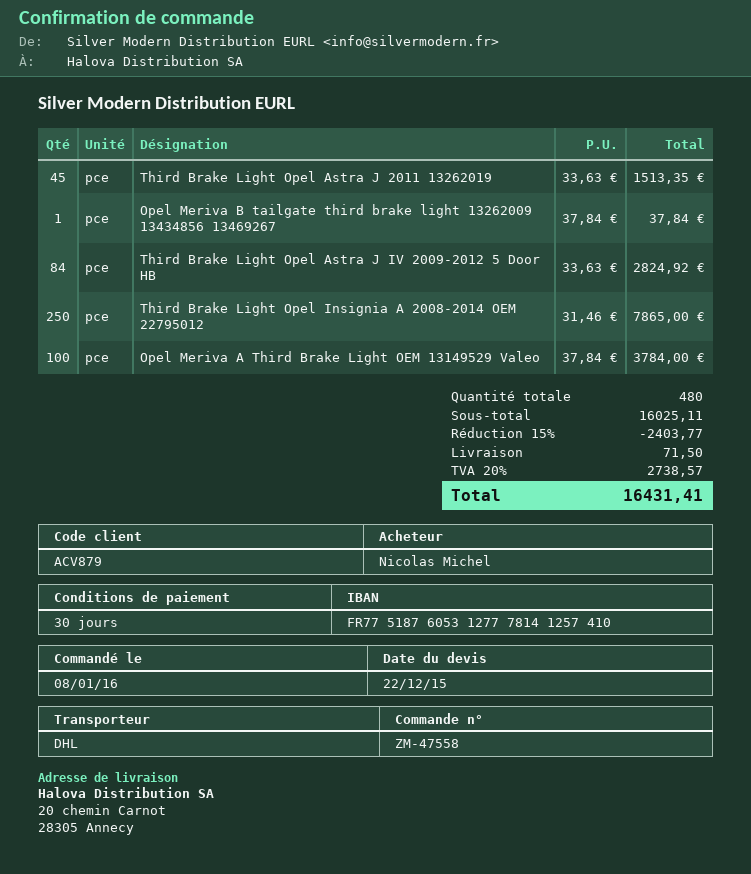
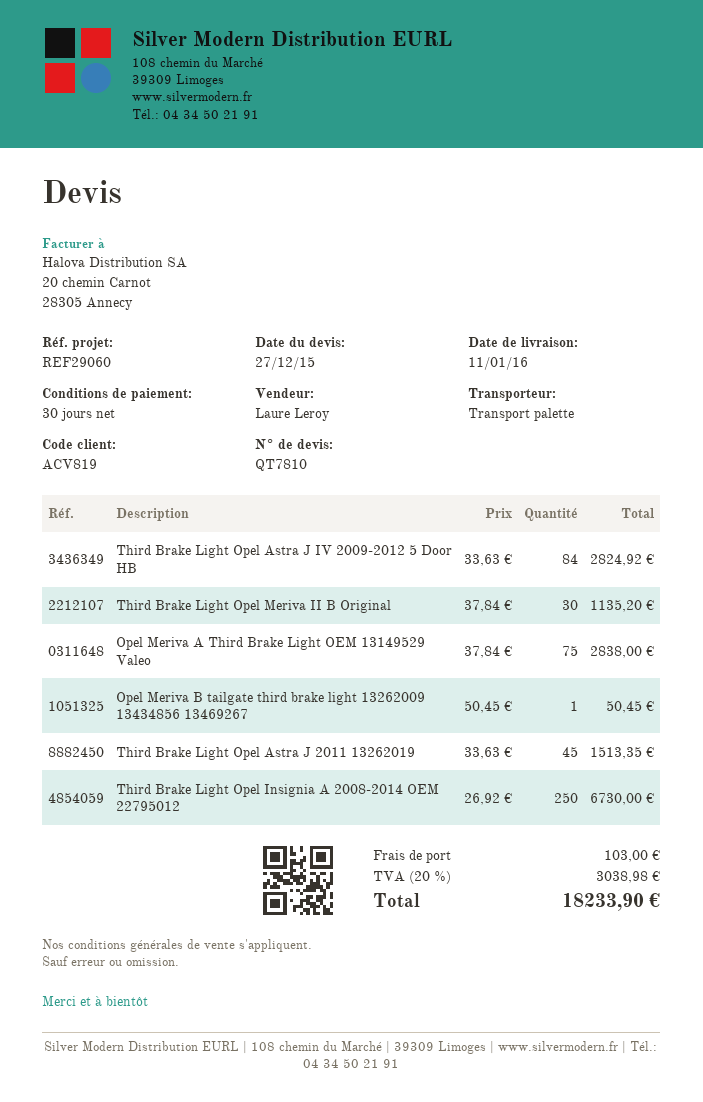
quote date: 2015-12-22 -> 2015-12-27
customer number: ACV879 -> ACV819
shipping method: DHL -> pallet freight
Opel Meriva B tailgate third brake light 13262009 13434856 13469267: 1 x 37.84 = 37.84 -> 1 x 50.45 = 50.45
Third Brake Light Opel Insignia A 2008-2014 OEM 22795012: 250 x 31.46 = 7865.00 -> 250 x 26.92 = 6730.00
Opel Meriva A Third Brake Light OEM 13149529 Valeo: 100 x 37.84 = 3784.00 -> 75 x 37.84 = 2838.00
Third Brake Light Opel Meriva II B Original: none -> 30 x 37.84 = 1135.20
discount: 15% = 2403.77 -> none
shipping: 71.50 -> 103.00
tax: 20% = 2738.57 -> 20% = 3038.98
total: 16431.41 -> 18233.90

